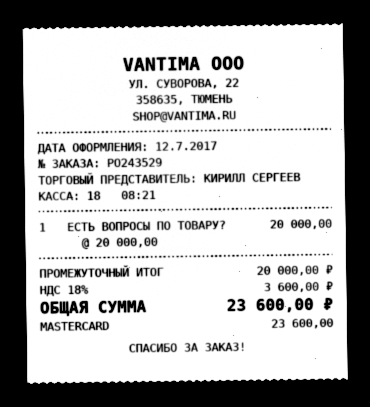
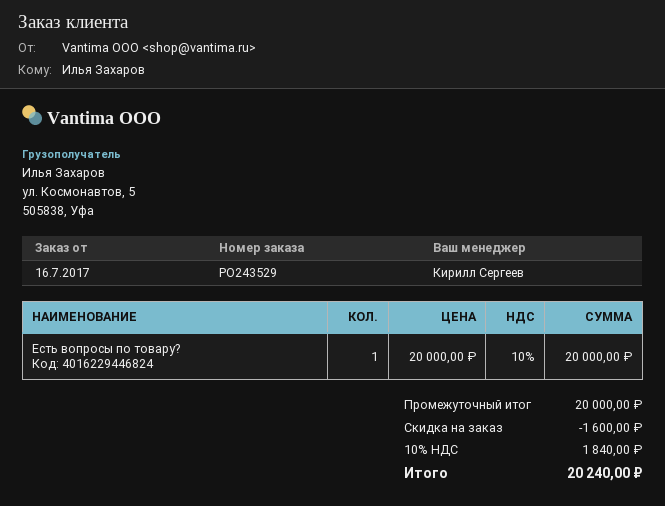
order date: 2017-07-12 -> 2017-07-16
discount: none -> 1600.00
tax: 18% = 3600.00 -> 10% = 1840.00
total: 23600.00 -> 20240.00

